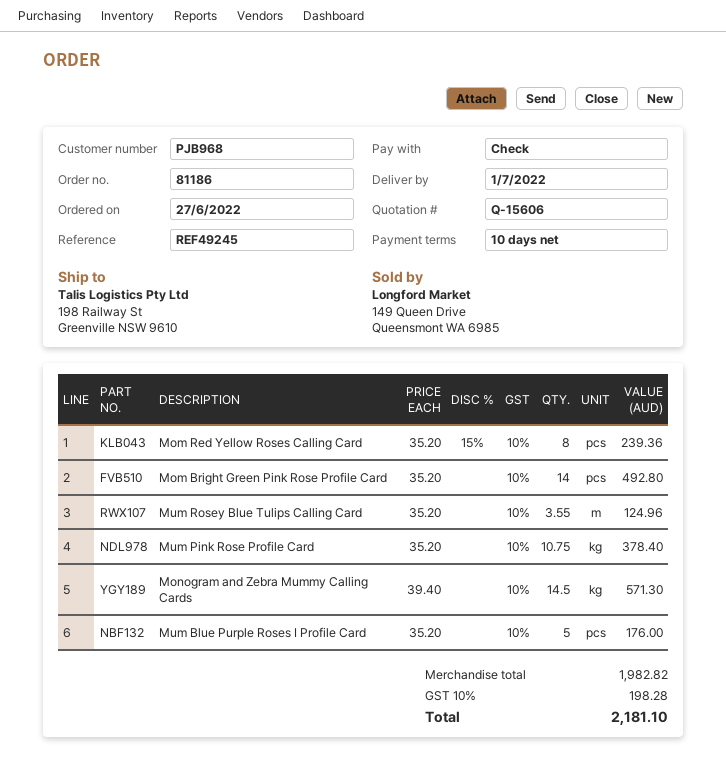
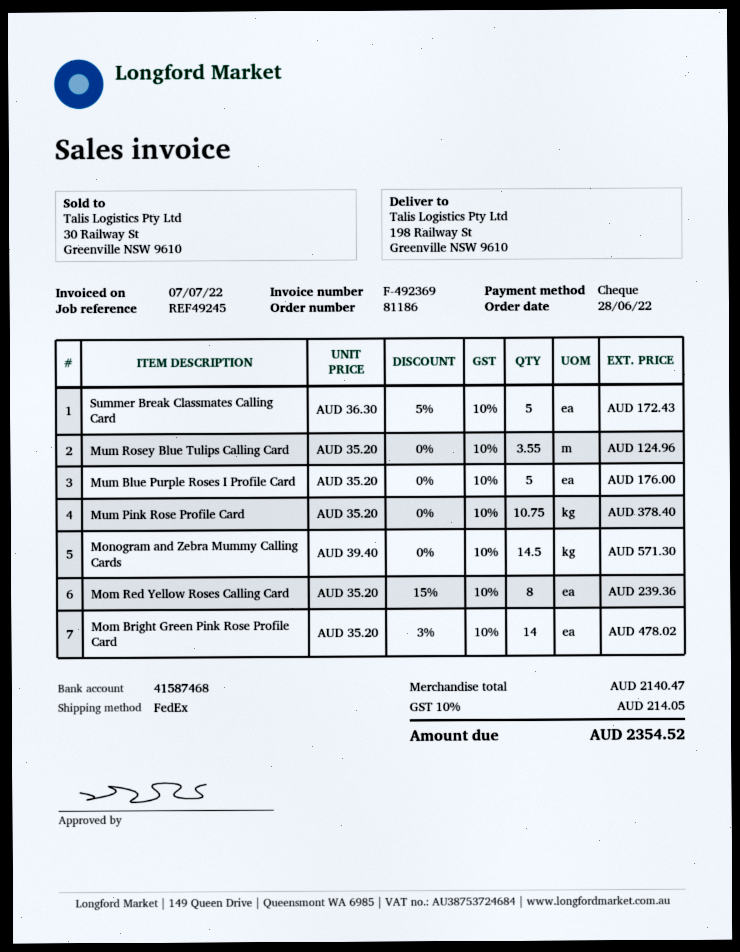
order date: 2022-06-27 -> 2022-06-28
Mom Bright Green Pink Rose Profile Card: 14 x 35.20 = 492.80 -> 14 x 35.20 - 3% = 478.02
Summer Break Classmates Calling Card: none -> 5 x 36.30 - 5% = 172.43
subtotal: 1982.82 -> 2140.47
tax: 10% = 198.28 -> 10% = 214.05
total: 2181.10 -> 2354.52

